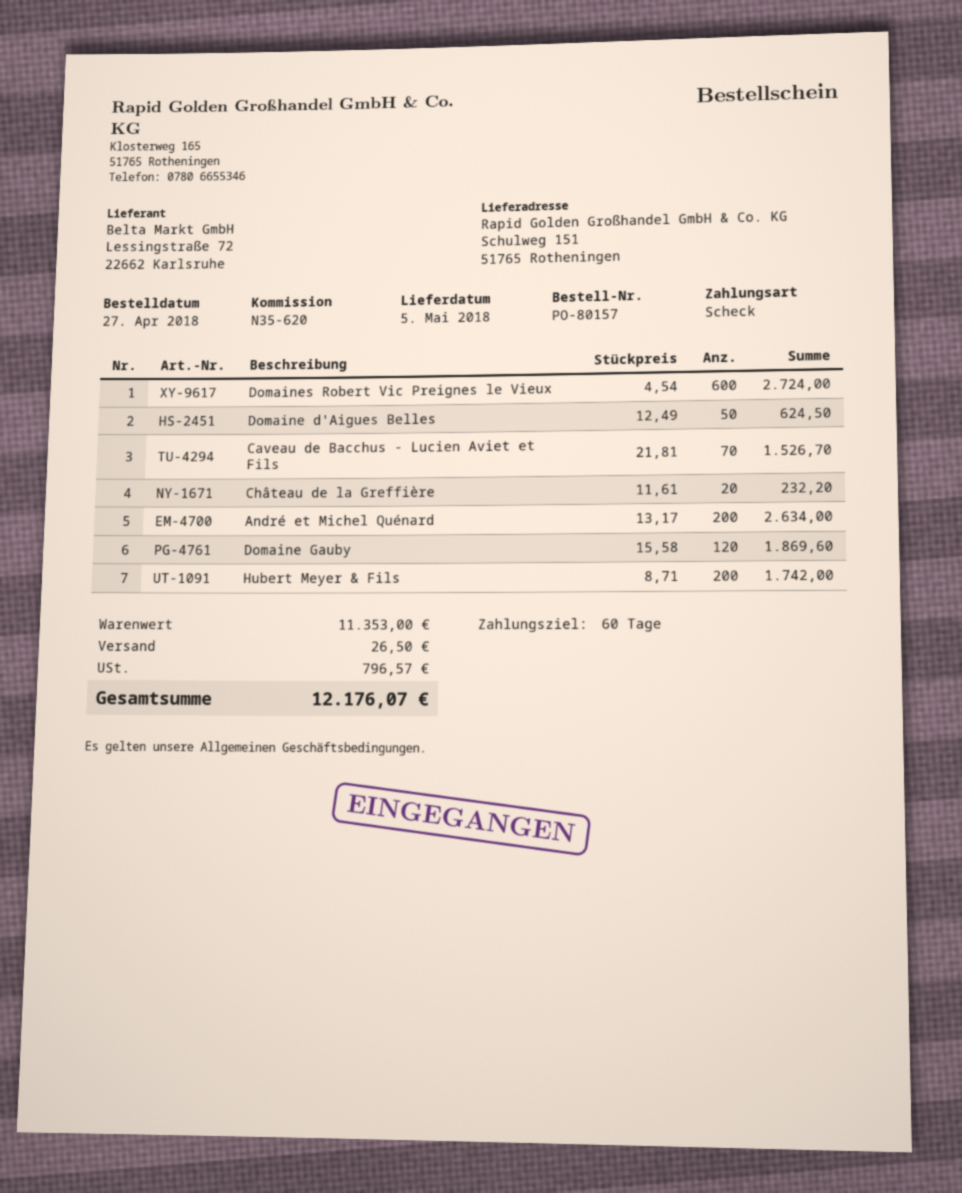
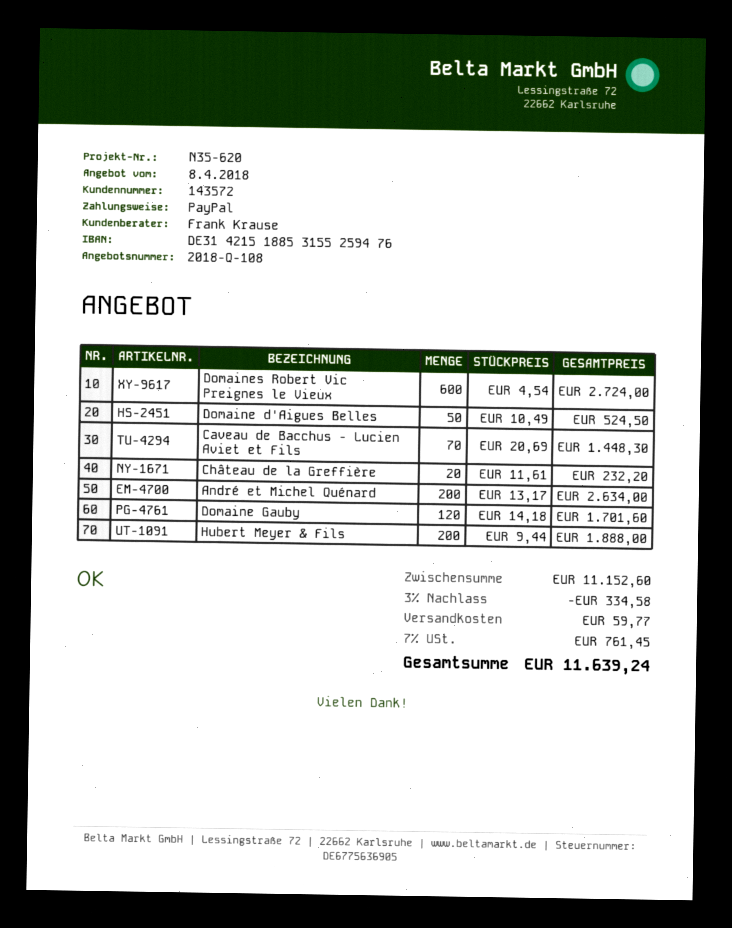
payment method: cheque -> PayPal
Domaine d'Aigues Belles: 50 x 12.49 = 624.50 -> 50 x 10.49 = 524.50
Caveau de Bacchus - Lucien Aviet et Fils: 70 x 21.81 = 1526.70 -> 70 x 20.69 = 1448.30
Domaine Gauby: 120 x 15.58 = 1869.60 -> 120 x 14.18 = 1701.60
Hubert Meyer & Fils: 200 x 8.71 = 1742.00 -> 200 x 9.44 = 1888.00
subtotal: 11353.00 -> 11152.60
discount: none -> 3% = 334.58
shipping: 26.50 -> 59.77
tax: 796.57 -> 761.45
total: 12176.07 -> 11639.24

